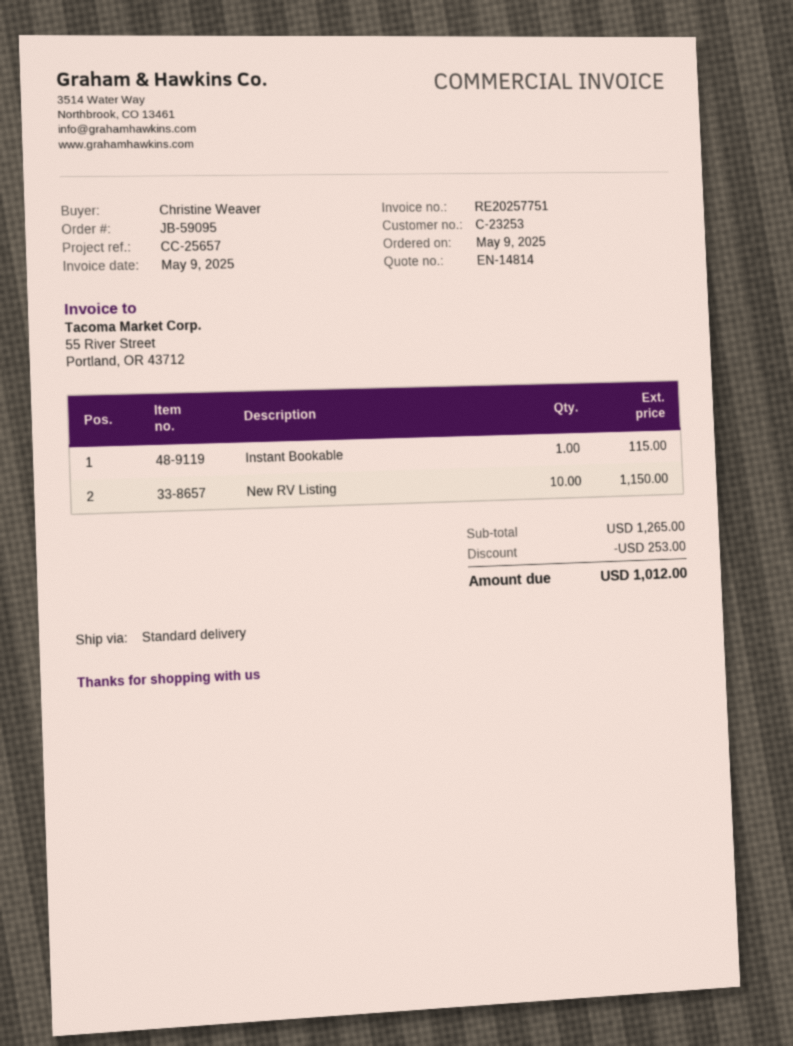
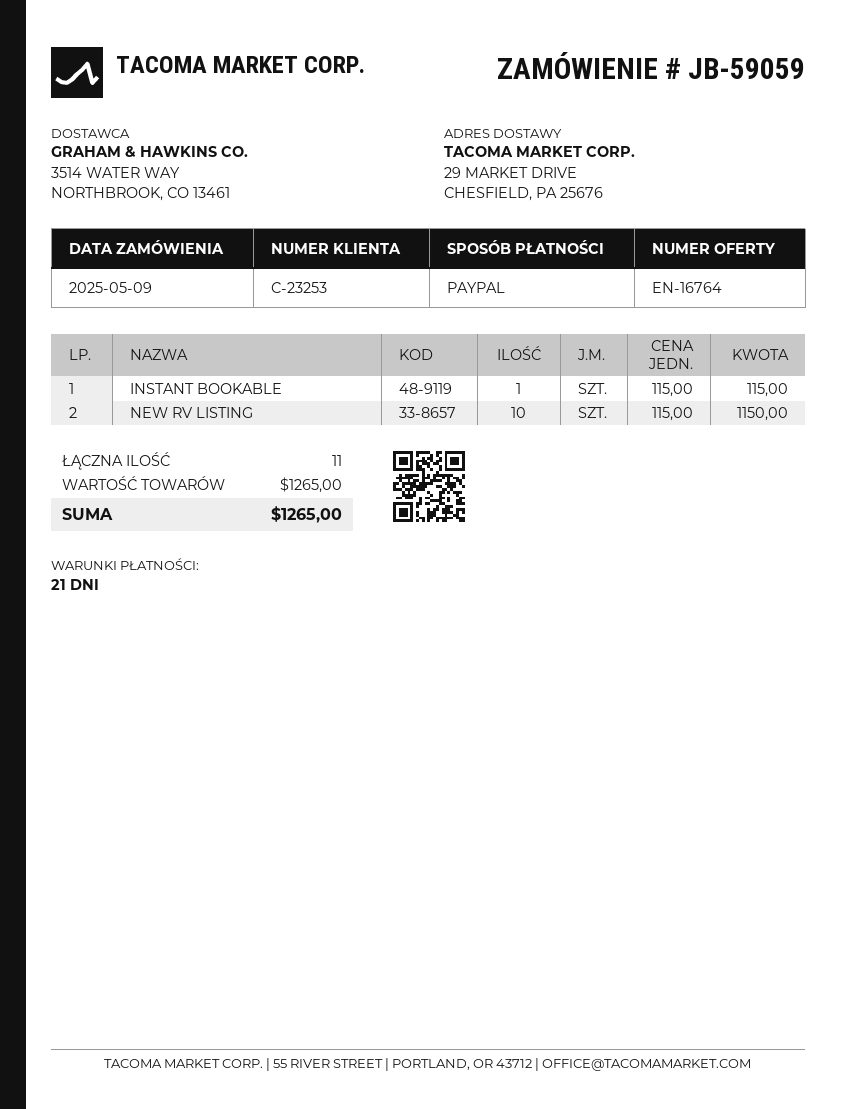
quote number: EN-14814 -> EN-16764
order number: JB-59095 -> JB-59059
discount: 253.00 -> none
total: 1012.00 -> 1265.00

